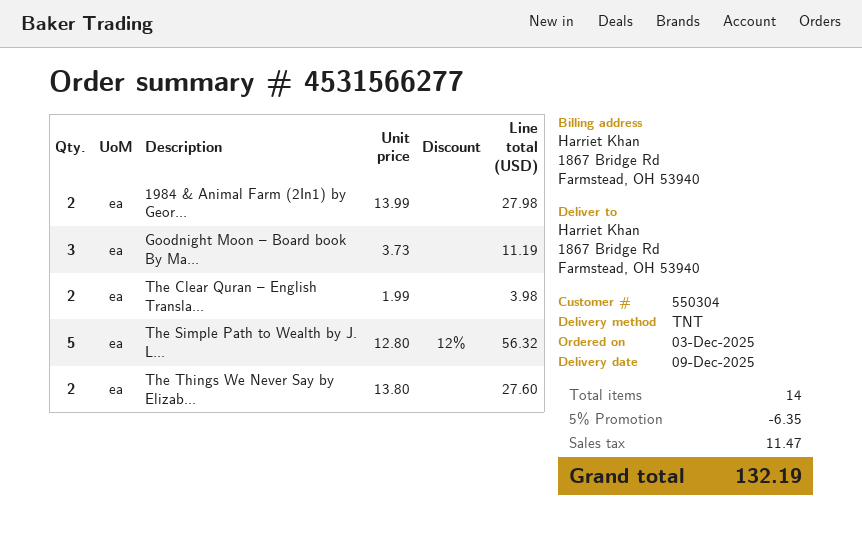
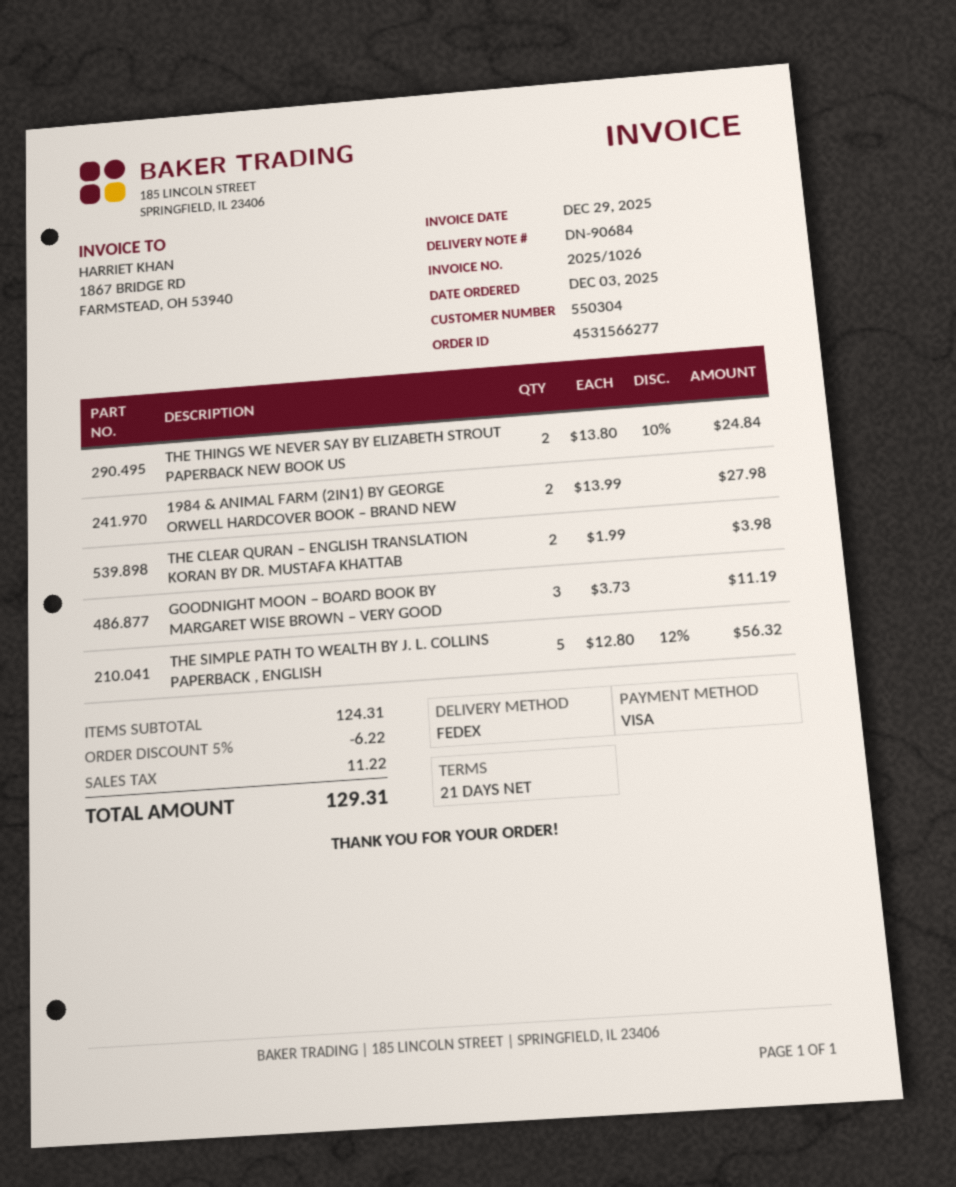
shipping method: TNT -> FedEx
The Things We Never Say by Elizab...: 2 x 13.80 = 27.60 -> 2 x 13.80 - 10% = 24.84
discount: 5% = 6.35 -> 5% = 6.22
tax: 11.47 -> 11.22
total: 132.19 -> 129.31

